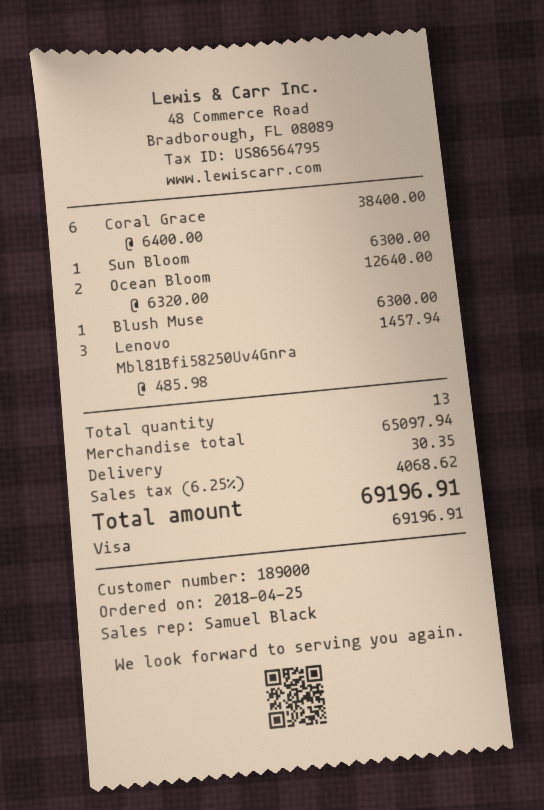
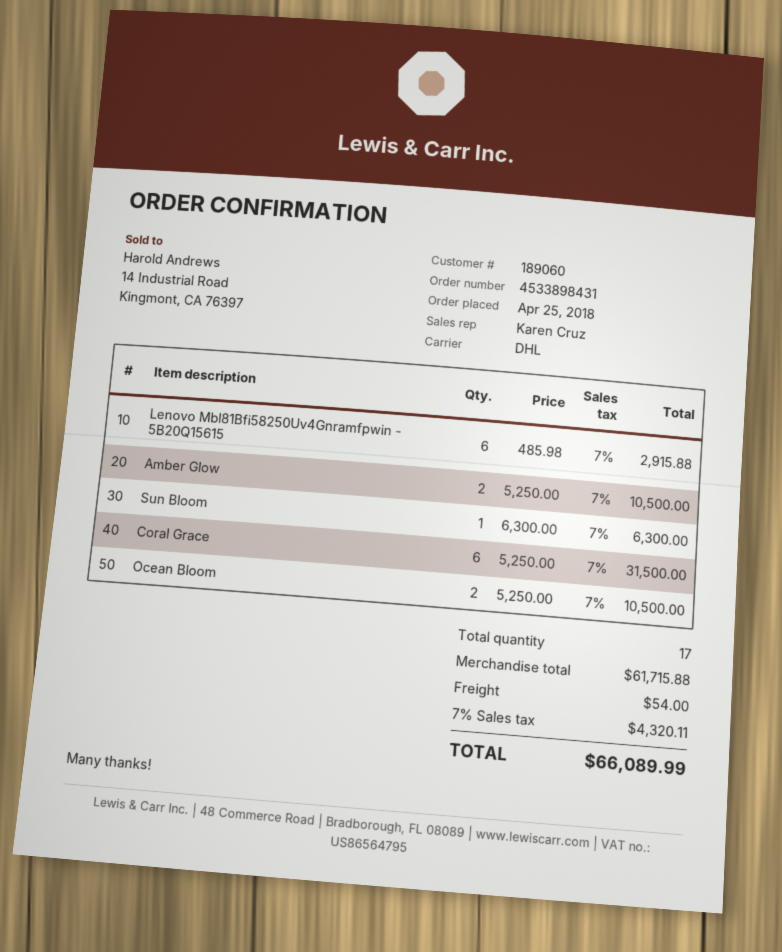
customer number: 189000 -> 189060
sales rep: Samuel Black -> Karen Cruz
Coral Grace: 6 x 6400.00 = 38400.00 -> 6 x 5250.00 = 31500.00
Ocean Bloom: 2 x 6320.00 = 12640.00 -> 2 x 5250.00 = 10500.00
Blush Muse: 1 x 6300.00 = 6300.00 -> none
Lenovo Mbl81Bfi58250Uv4Gnra: 3 x 485.98 = 1457.94 -> 6 x 485.98 = 2915.88
Amber Glow: none -> 2 x 5250.00 = 10500.00
total quantity: 13 -> 17
subtotal: 65097.94 -> 61715.88
shipping: 30.35 -> 54.00
tax: 6.25% = 4068.62 -> 7% = 4320.11
total: 69196.91 -> 66089.99

